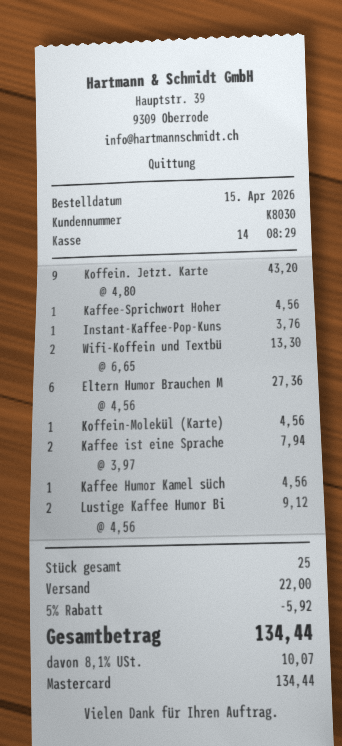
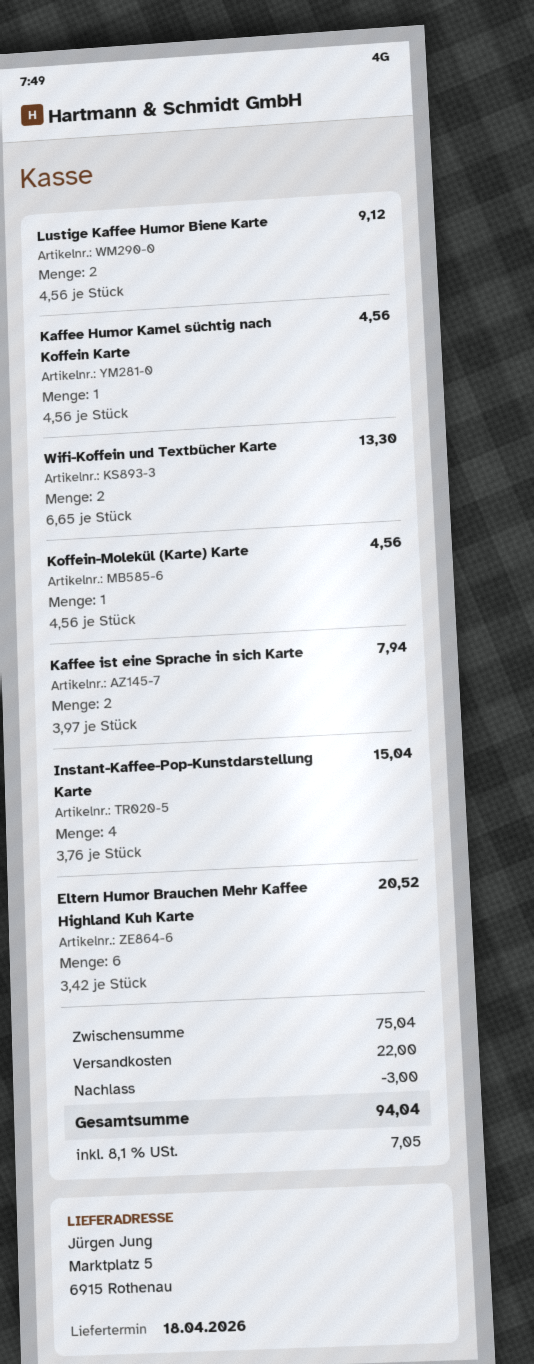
Koffein. Jetzt. Karte: 9 x 4.80 = 43.20 -> none
Kaffee-Sprichwort Hoher: 1 x 4.56 = 4.56 -> none
Instant-Kaffee-Pop-Kuns: 1 x 3.76 = 3.76 -> 4 x 3.76 = 15.04
Eltern Humor Brauchen M: 6 x 4.56 = 27.36 -> 6 x 3.42 = 20.52
discount: 5.92 -> 3.00
tax: 8.1% = 10.07 -> 8.1% = 7.05
total: 134.44 -> 94.04

